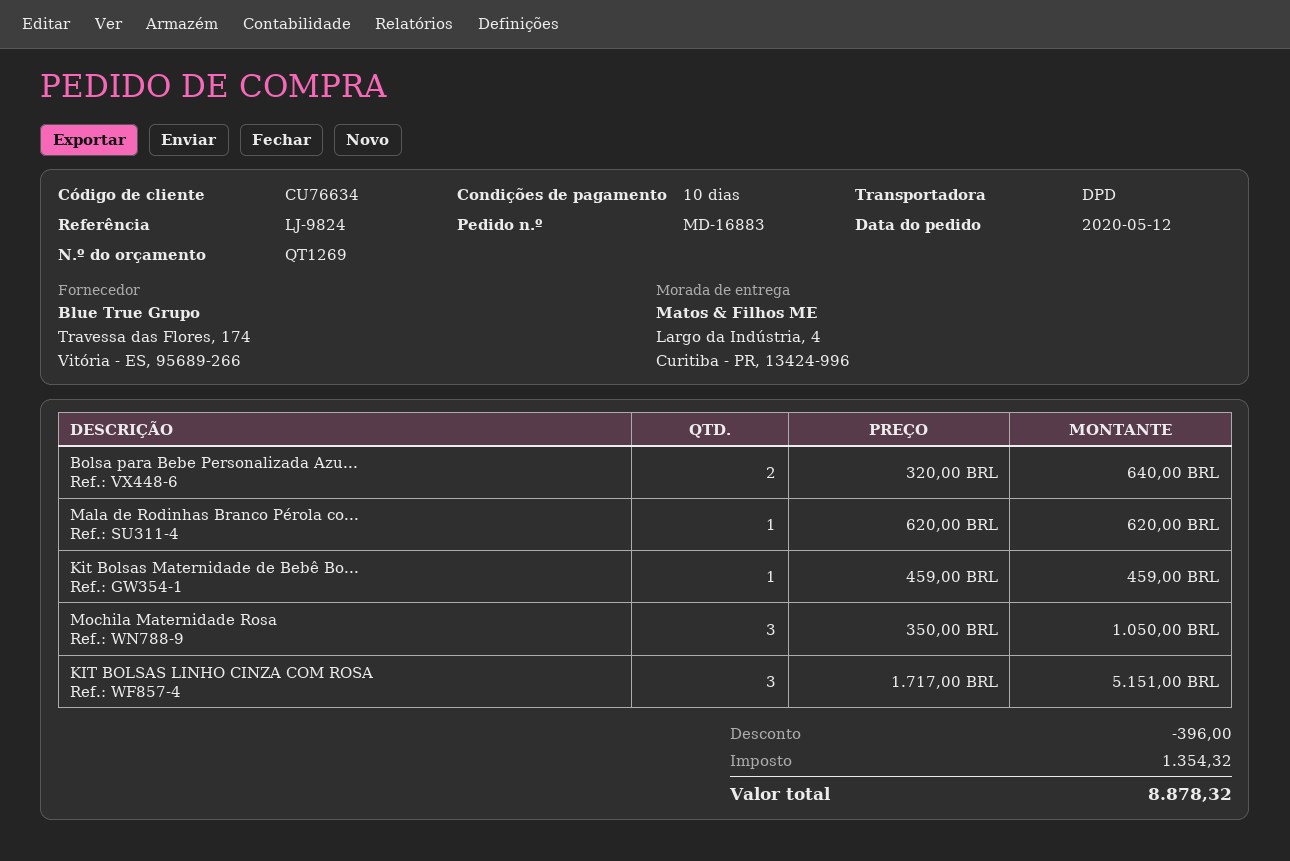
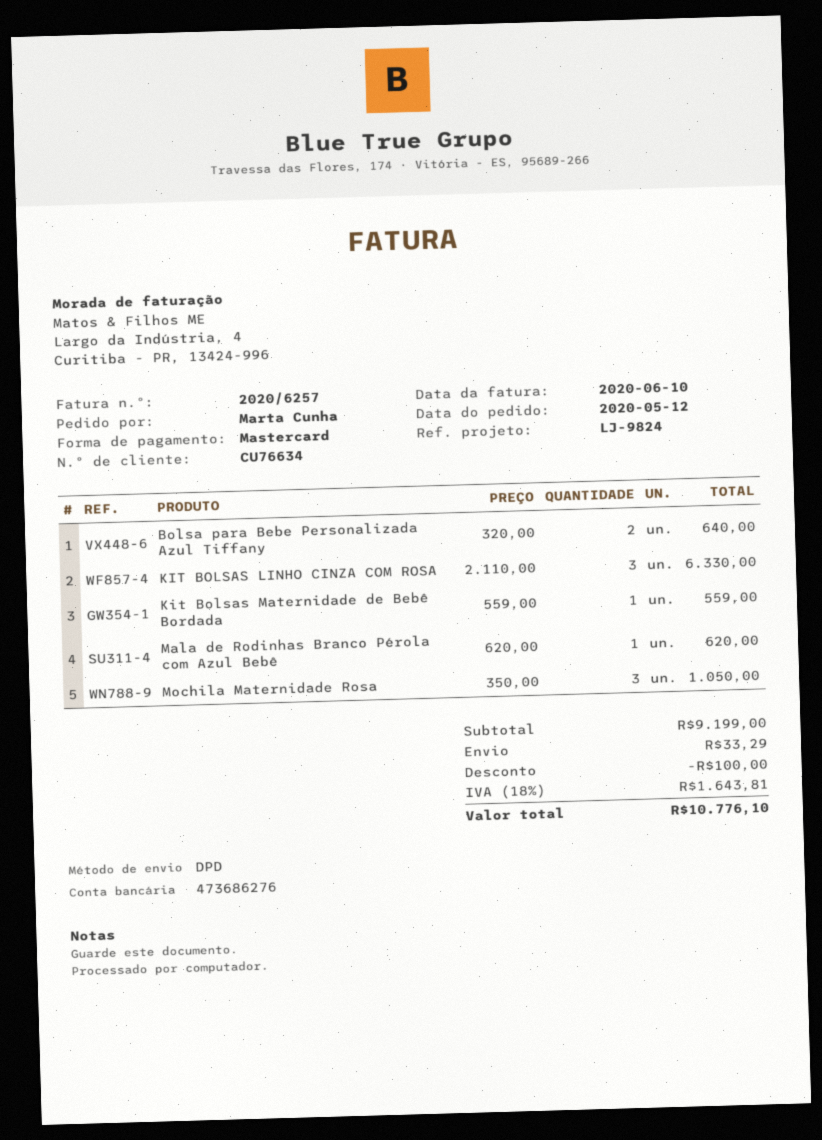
Kit Bolsas Maternidade de Bebê Bo...: 1 x 459.00 = 459.00 -> 1 x 559.00 = 559.00
KIT BOLSAS LINHO CINZA COM ROSA: 3 x 1717.00 = 5151.00 -> 3 x 2110.00 = 6330.00
discount: 396.00 -> 100.00
shipping: none -> 33.29
tax: 1354.32 -> 1643.81
total: 8878.32 -> 10776.10

